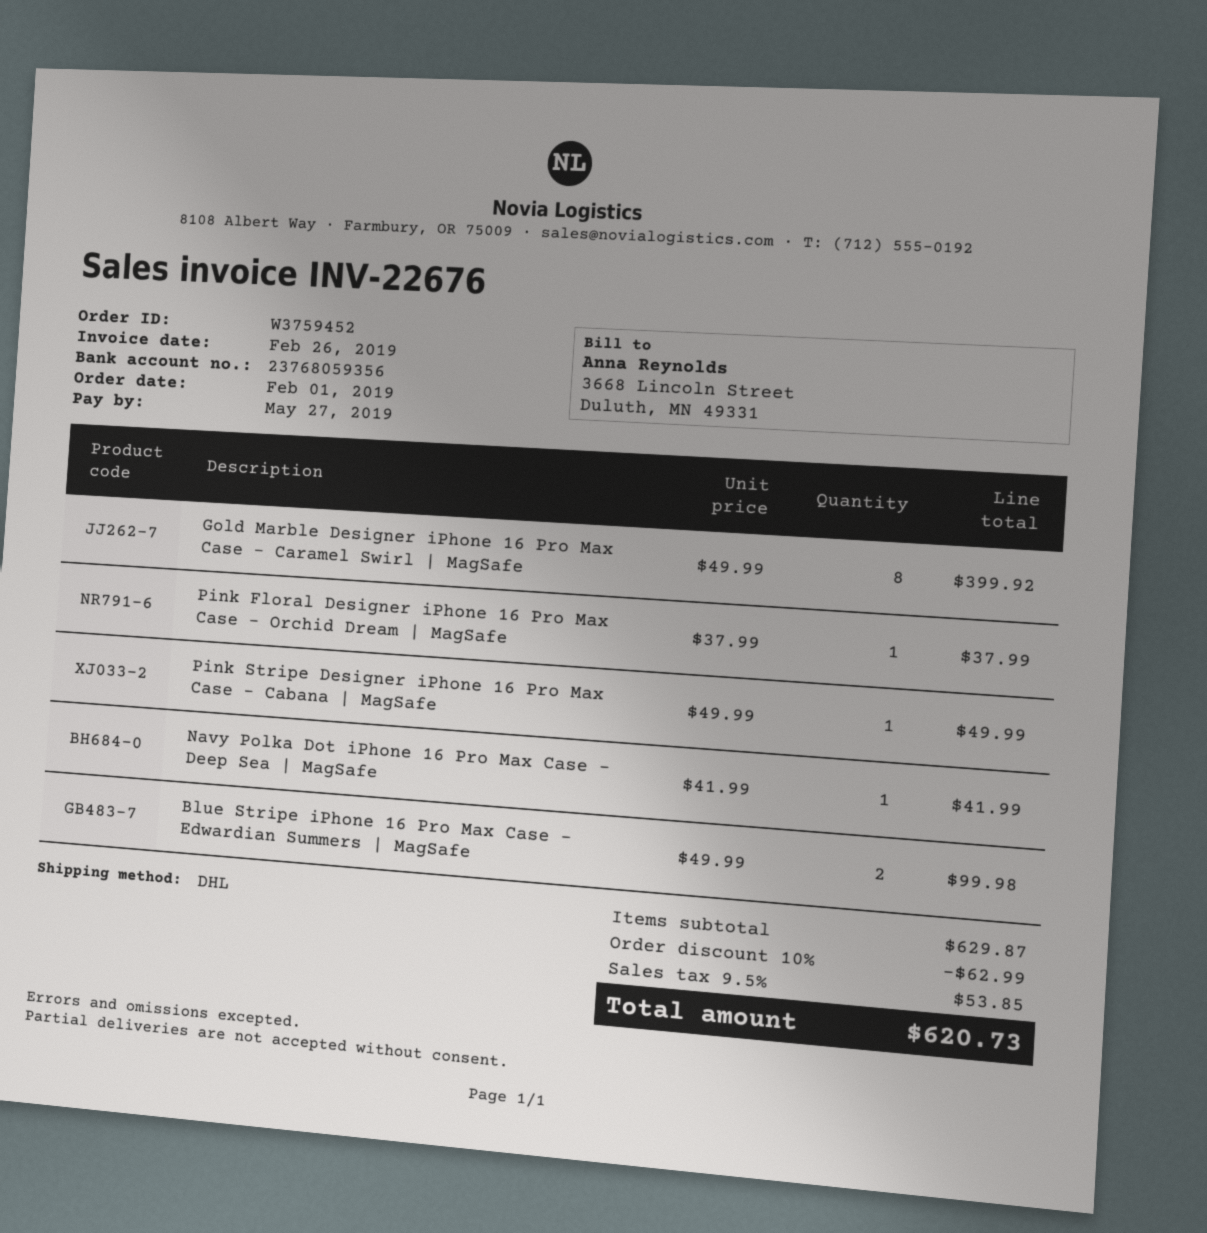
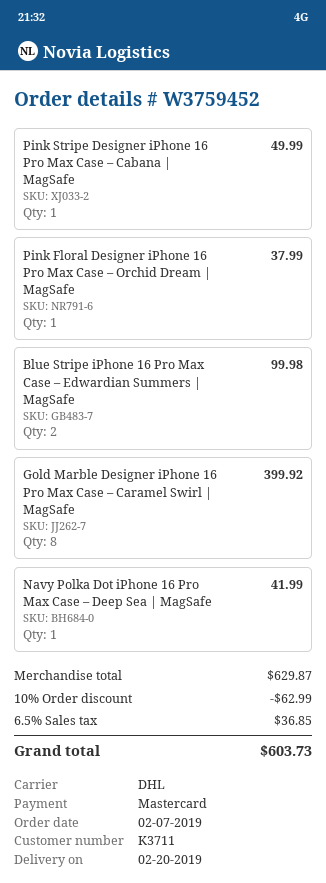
order date: 2019-02-01 -> 2019-02-07
tax: 9.5% = 53.85 -> 6.5% = 36.85
total: 620.73 -> 603.73

